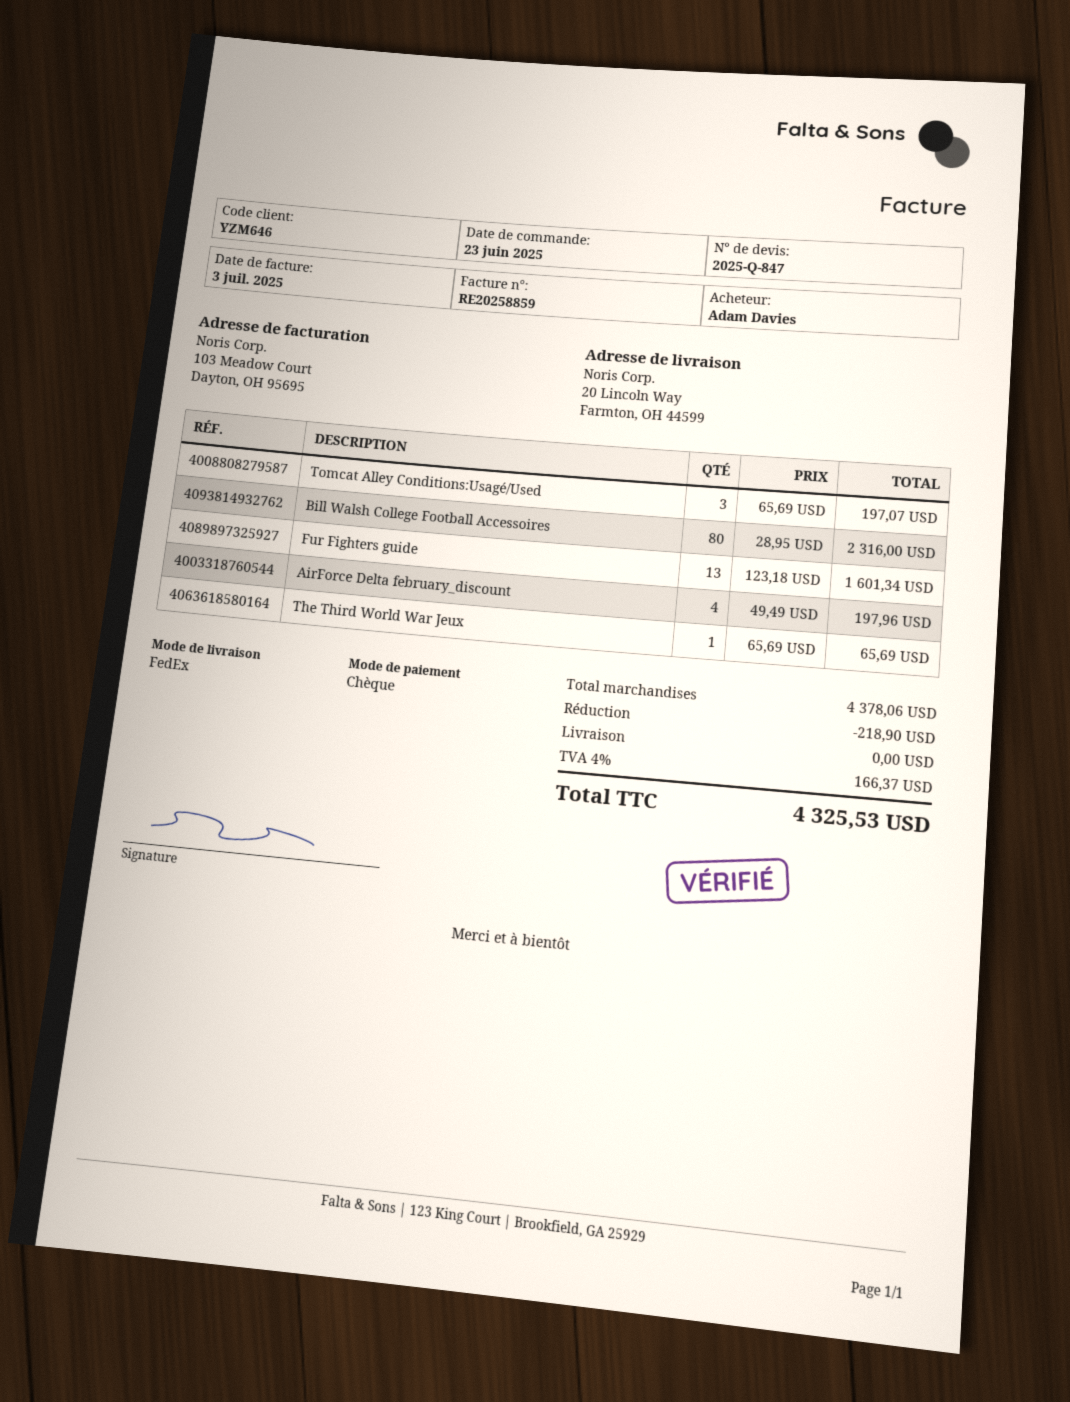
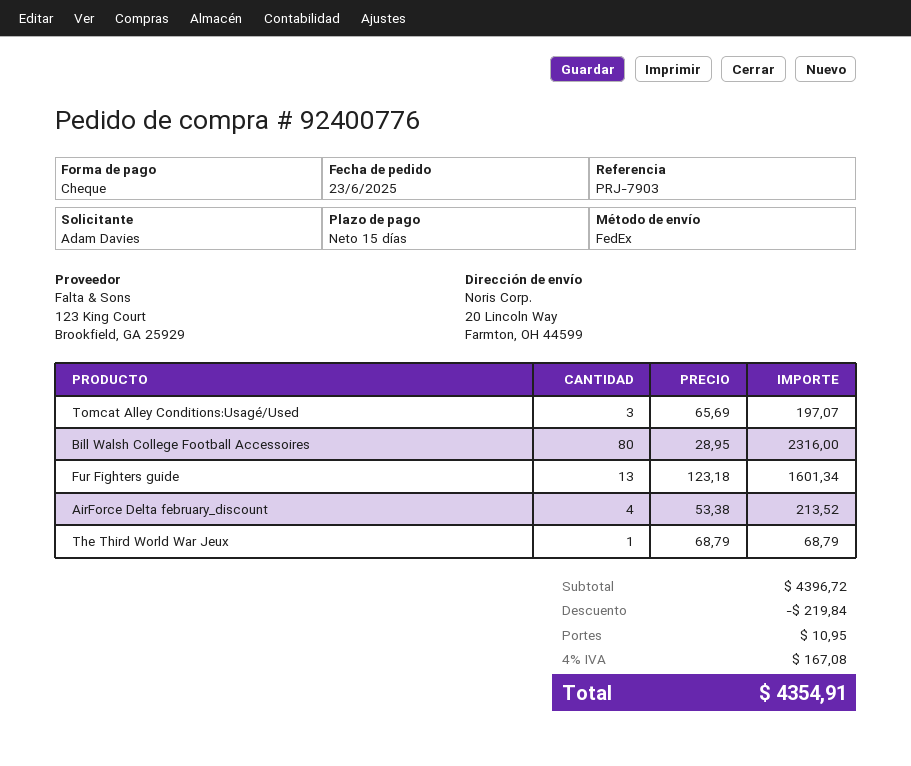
AirForce Delta february_discount: 4 x 49.49 = 197.96 -> 4 x 53.38 = 213.52
The Third World War Jeux: 1 x 65.69 = 65.69 -> 1 x 68.79 = 68.79
subtotal: 4378.06 -> 4396.72
discount: 218.90 -> 219.84
shipping: 0.00 -> 10.95
tax: 4% = 166.37 -> 4% = 167.08
total: 4325.53 -> 4354.91

